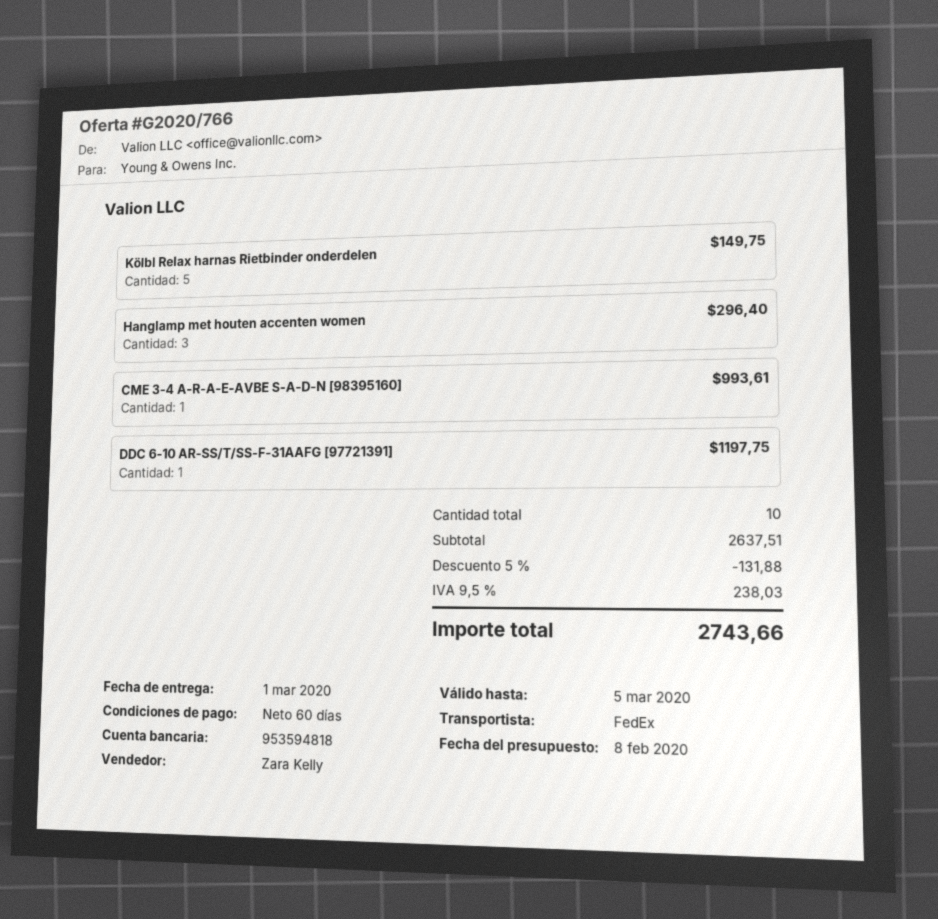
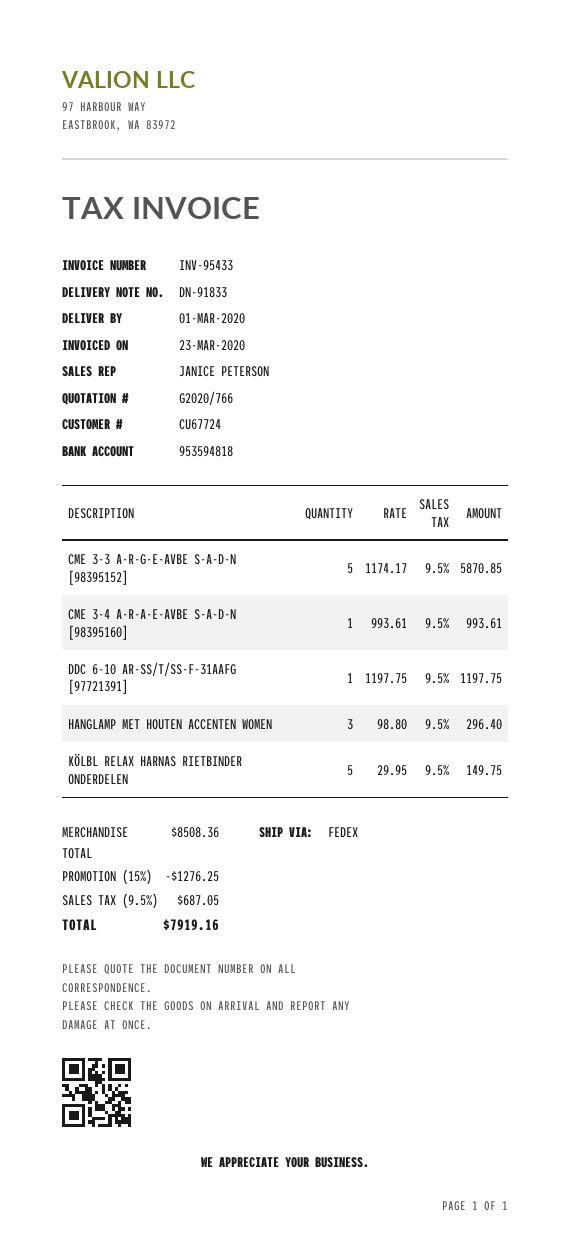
sales rep: Zara Kelly -> JANICE PETERSON
CME 3-3 A-R-G-E-AVBE S-A-D-N [98395152]: none -> 5 for 5870.85
subtotal: 2637.51 -> 8508.36
discount: 5% = 131.88 -> 15% = 1276.25
tax: 9.5% = 238.03 -> 9.5% = 687.05
total: 2743.66 -> 7919.16

